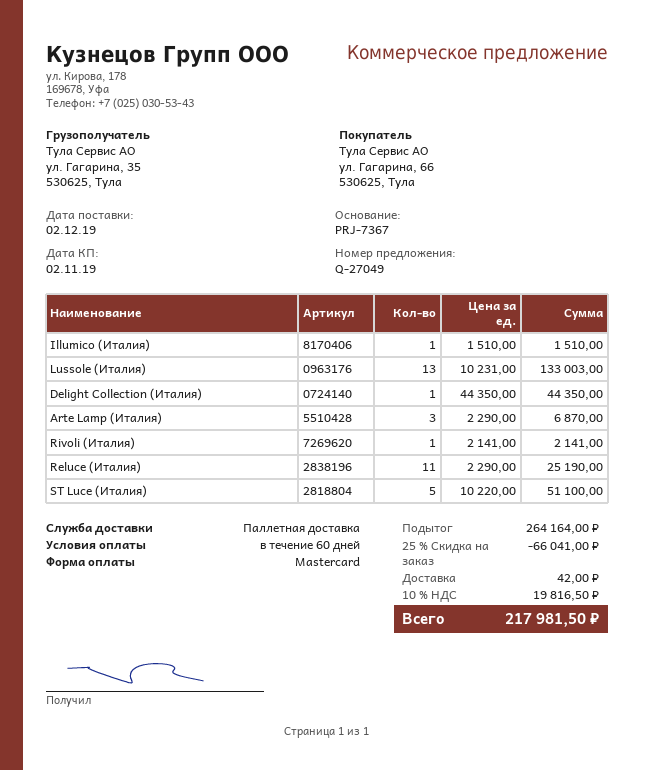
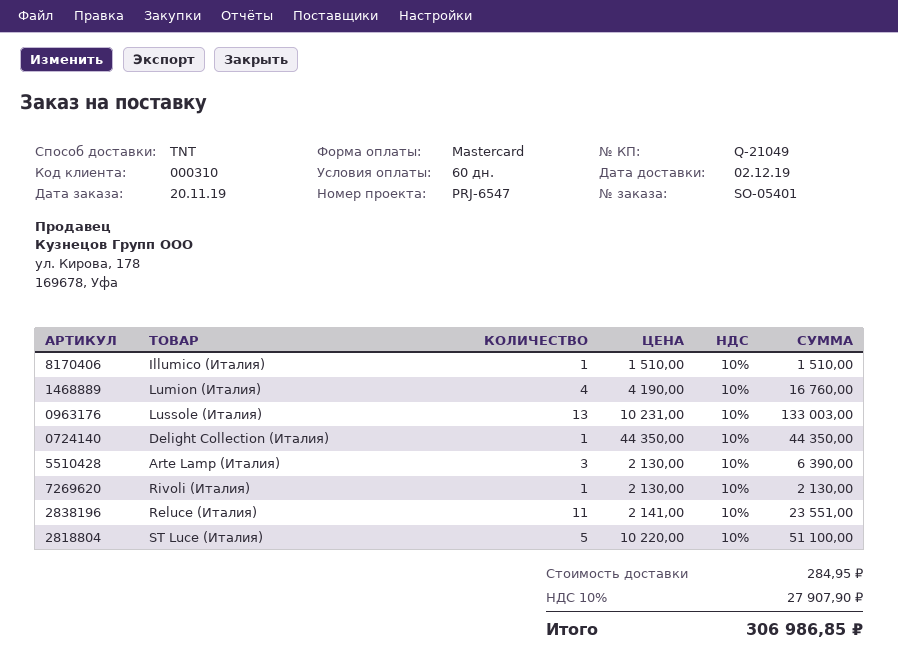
quote number: Q-27049 -> Q-21049
reference: PRJ-7367 -> PRJ-6547
shipping method: pallet freight -> TNT
Arte Lamp (Италия): 3 x 2290.00 = 6870.00 -> 3 x 2130.00 = 6390.00
Rivoli (Италия): 1 x 2141.00 = 2141.00 -> 1 x 2130.00 = 2130.00
Reluce (Италия): 11 x 2290.00 = 25190.00 -> 11 x 2141.00 = 23551.00
Lumion (Италия): none -> 4 x 4190.00 = 16760.00
discount: 25% = 66041.00 -> none
shipping: 42.00 -> 284.95
tax: 10% = 19816.50 -> 10% = 27907.90
total: 217981.50 -> 306986.85

